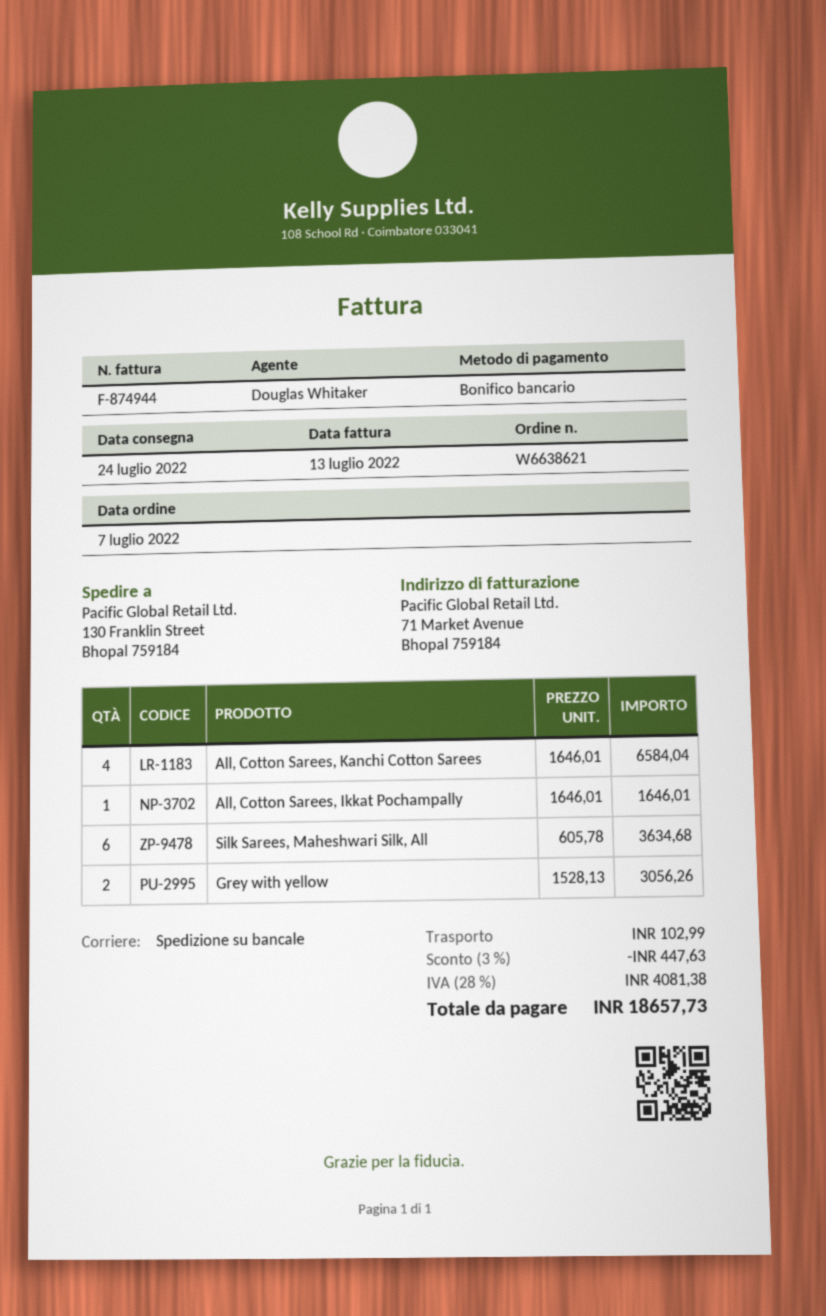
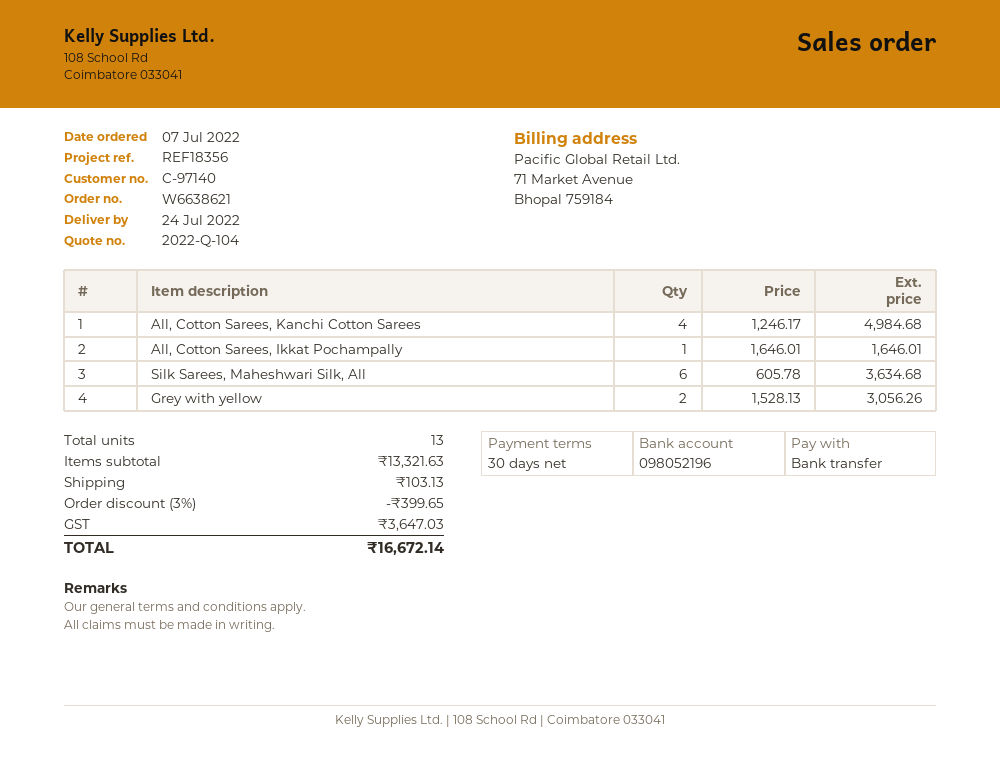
All, Cotton Sarees, Kanchi Cotton Sarees: 4 x 1646.01 = 6584.04 -> 4 x 1246.17 = 4984.68
discount: 3% = 447.63 -> 3% = 399.65
shipping: 102.99 -> 103.13
tax: 4081.38 -> 3647.03
total: 18657.73 -> 16672.14

